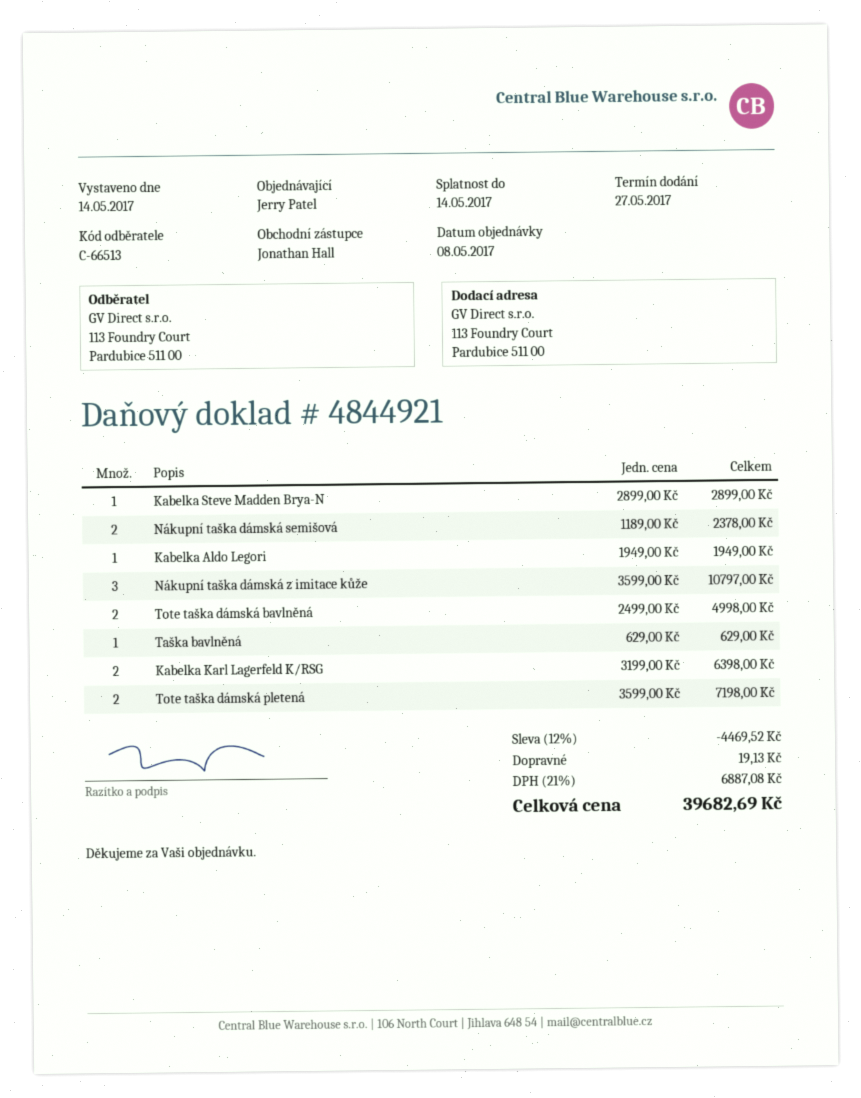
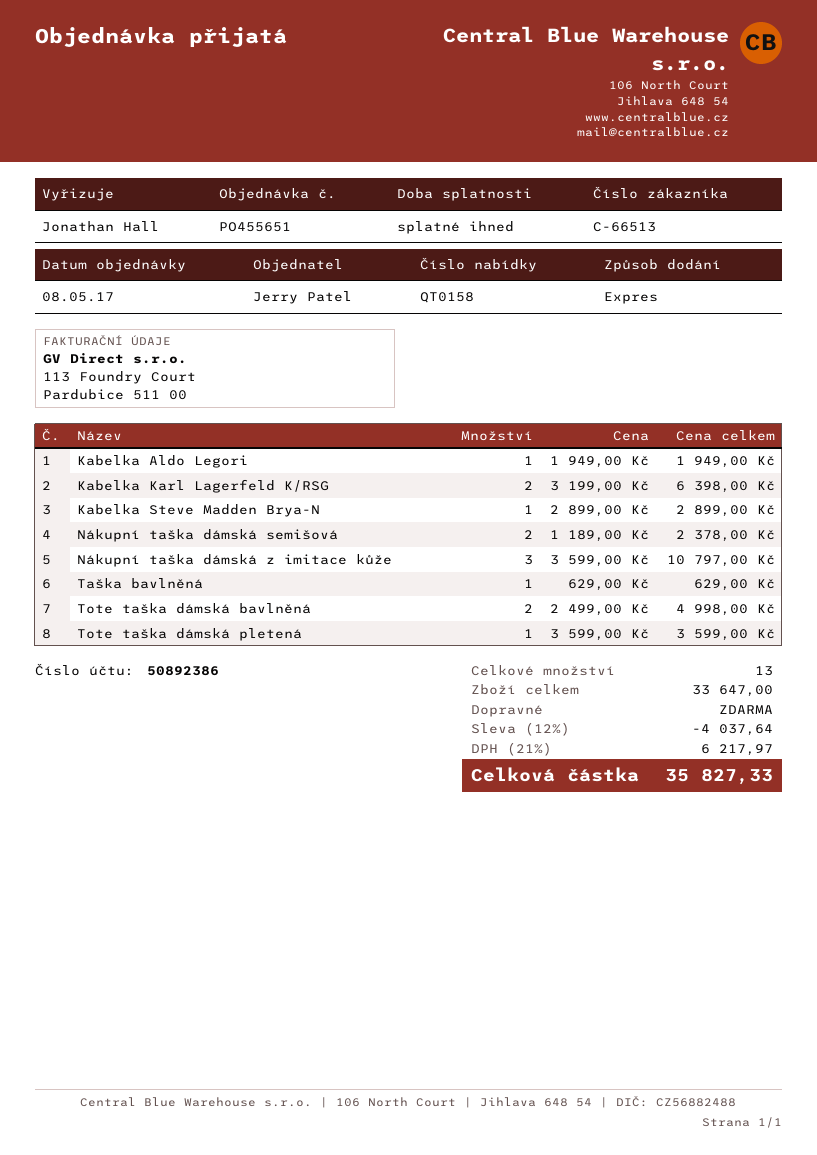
Tote taška dámská pletená: 2 x 3599.00 = 7198.00 -> 1 x 3599.00 = 3599.00
discount: 12% = 4469.52 -> 12% = 4037.64
shipping: 19.13 -> 0.00
tax: 21% = 6887.08 -> 21% = 6217.97
total: 39682.69 -> 35827.33

